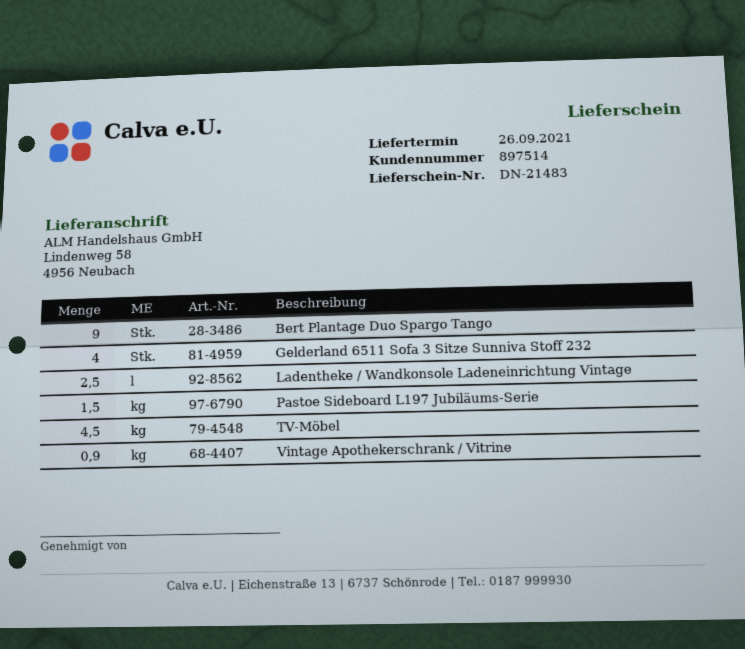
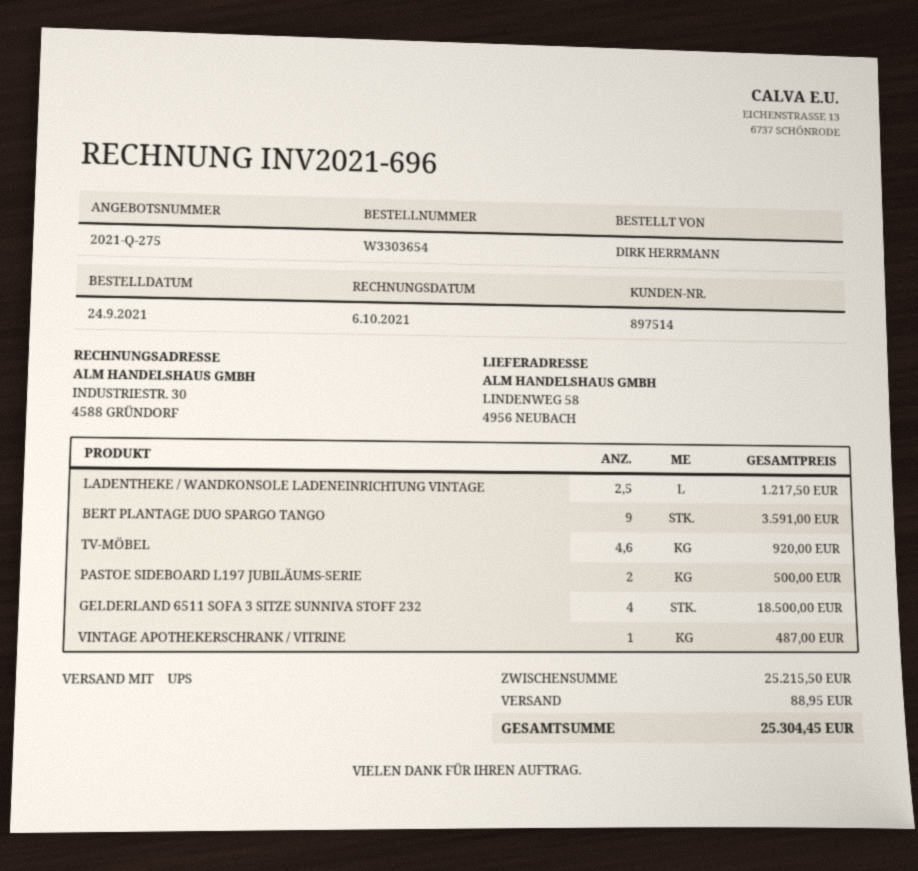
Pastoe Sideboard L197 Jubiläums-Serie: 1.5 -> 2
TV-Möbel: 4.5 -> 4.6
Vintage Apothekerschrank / Vitrine: 0.9 -> 1

